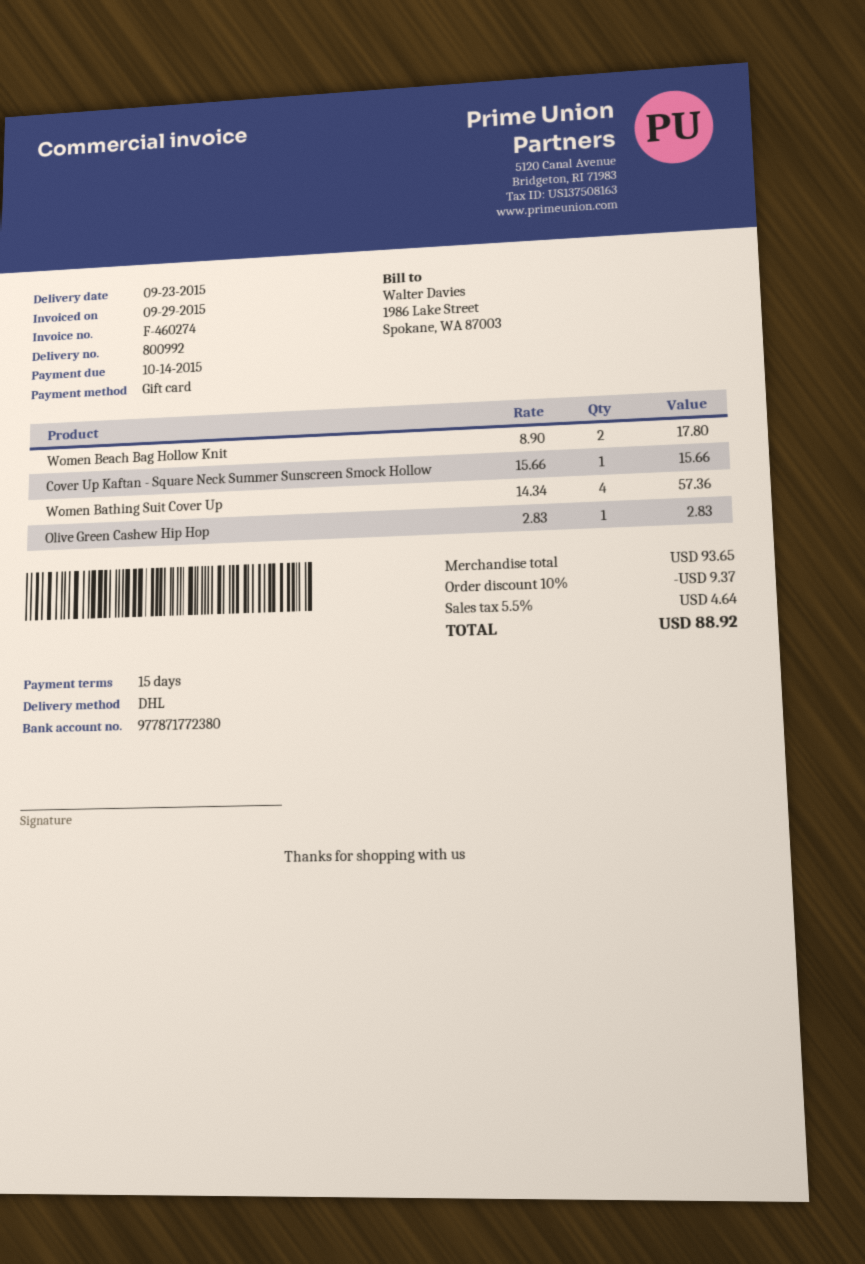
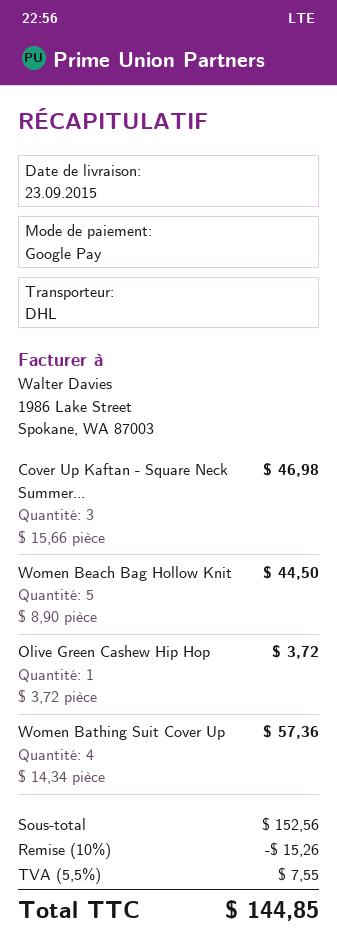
payment method: gift card -> Google Pay
Women Beach Bag Hollow Knit: 2 x 8.90 = 17.80 -> 5 x 8.90 = 44.50
Cover Up Kaftan - Square Neck Summer Sunscreen Smock Hollow: 1 x 15.66 = 15.66 -> 3 x 15.66 = 46.98
Olive Green Cashew Hip Hop: 1 x 2.83 = 2.83 -> 1 x 3.72 = 3.72
subtotal: 93.65 -> 152.56
discount: 10% = 9.37 -> 10% = 15.26
tax: 5.5% = 4.64 -> 5.5% = 7.55
total: 88.92 -> 144.85

